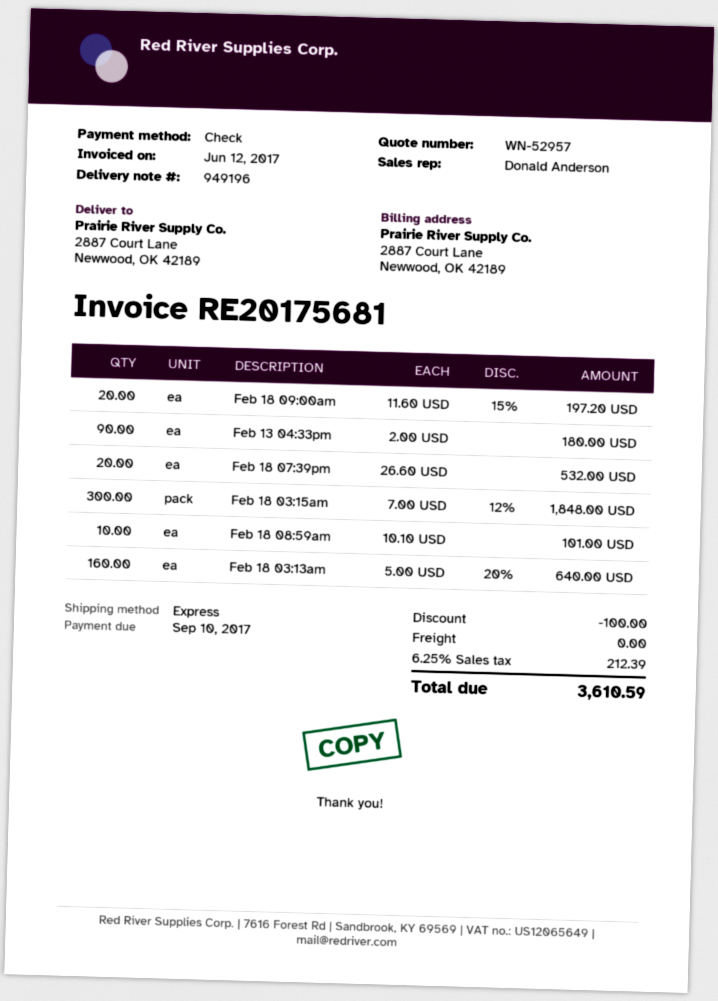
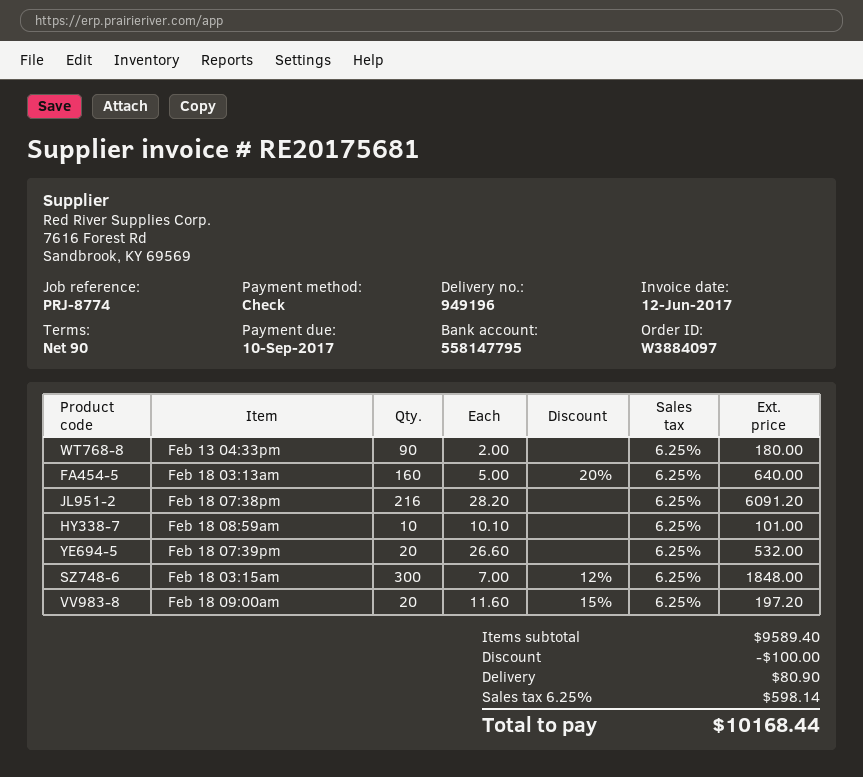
Feb 18 07:38pm: none -> 216 x 28.20 = 6091.20
shipping: 0.00 -> 80.90
tax: 6.25% = 212.39 -> 6.25% = 598.14
total: 3610.59 -> 10168.44

